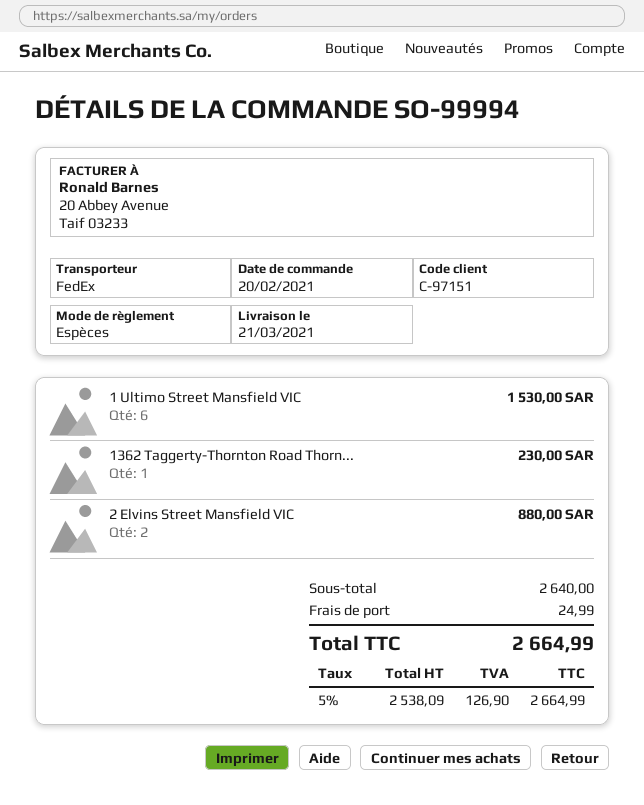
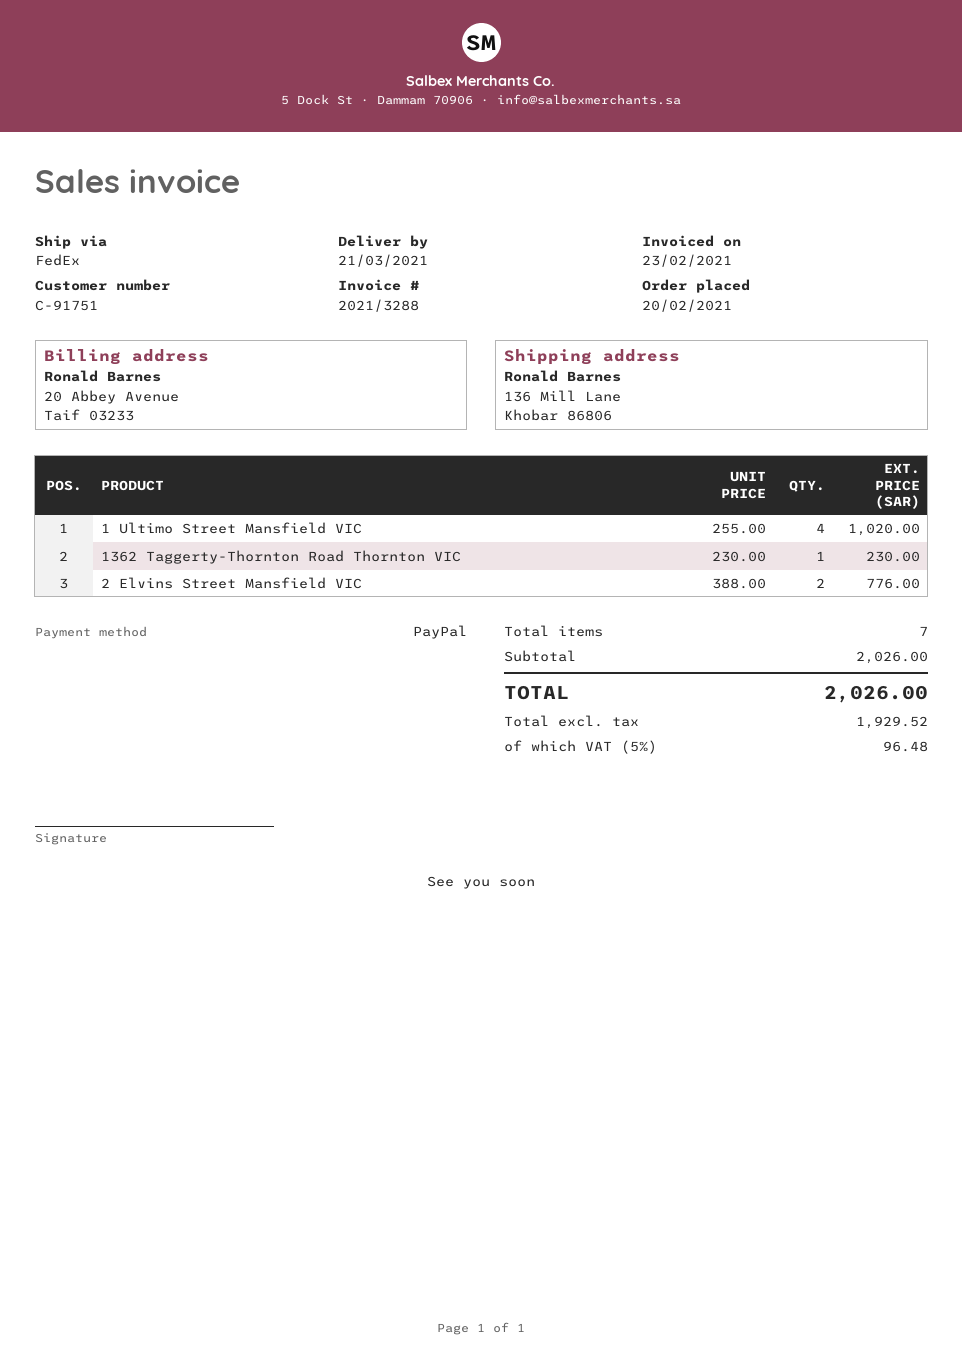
customer number: C-97151 -> C-91751
payment method: cash -> PayPal
1 Ultimo Street Mansfield VIC: 6 for 1530.00 -> 4 for 1020.00
2 Elvins Street Mansfield VIC: 2 for 880.00 -> 2 for 776.00
subtotal: 2640.00 -> 2026.00
shipping: 24.99 -> none
net: 2538.09 -> 1929.52
tax: 5% = 126.90 -> 5% = 96.48
total: 2664.99 -> 2026.00

